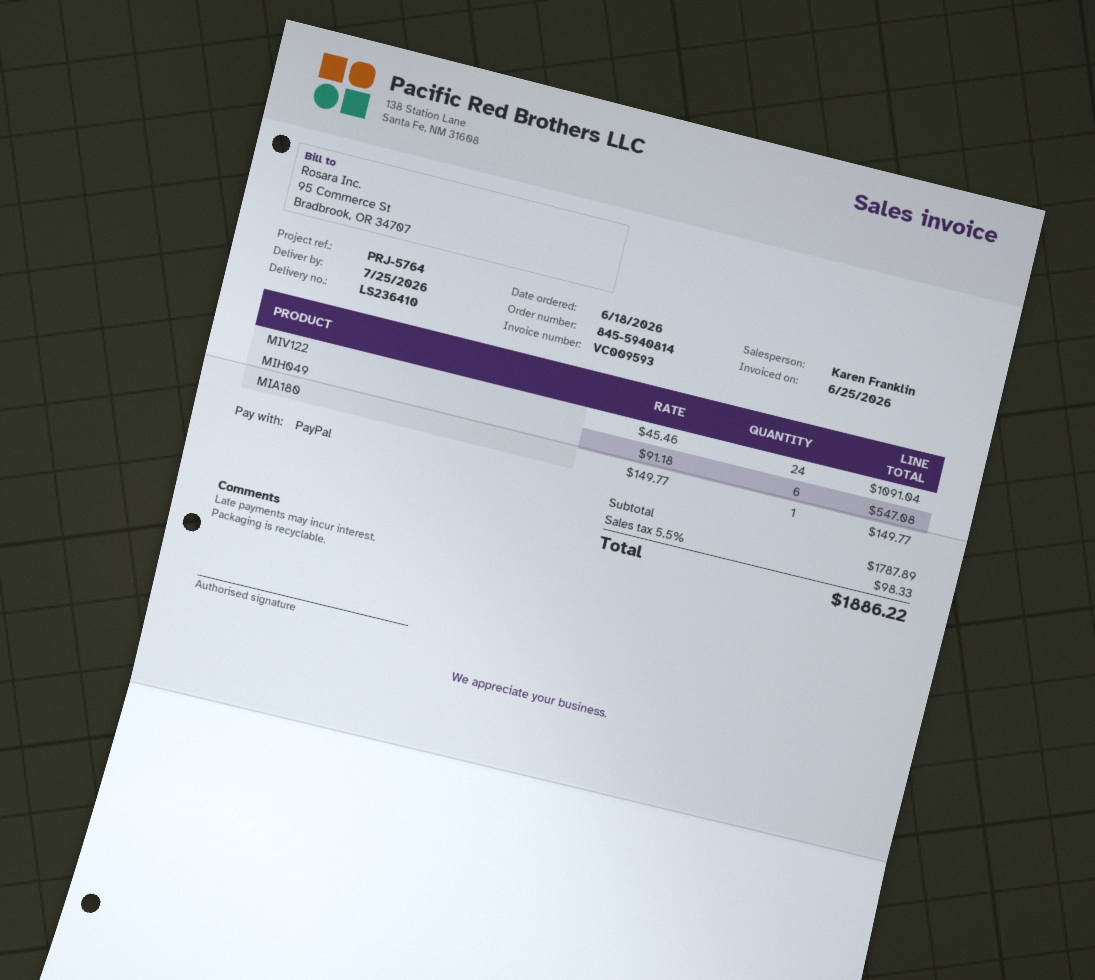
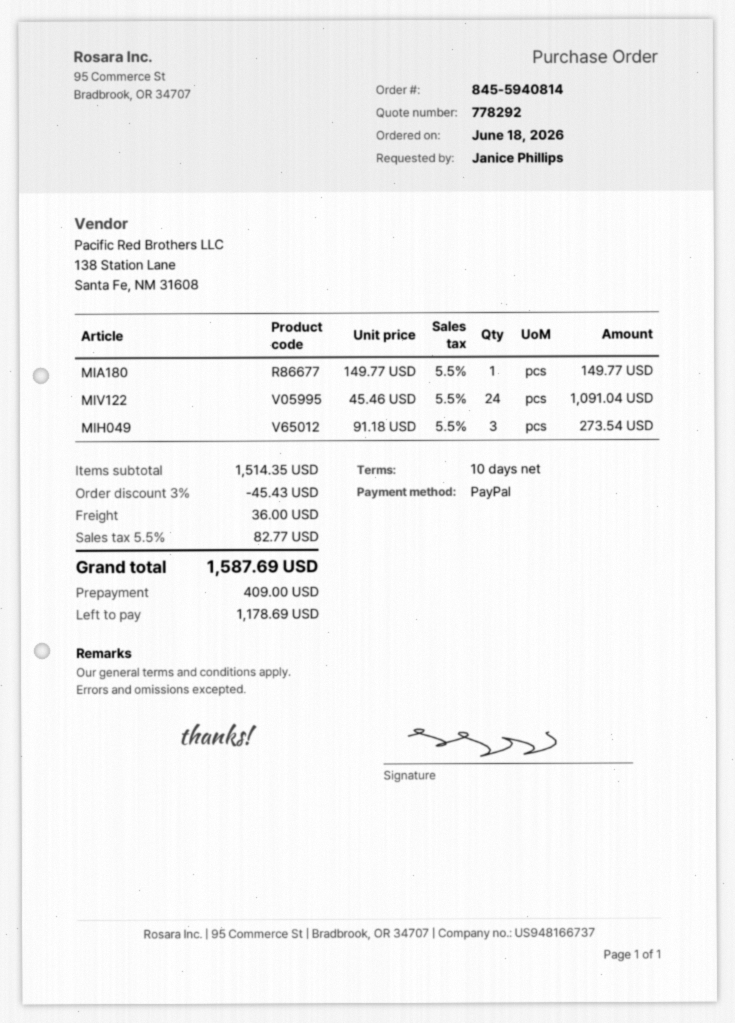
MIH049: 6 x 91.18 = 547.08 -> 3 x 91.18 = 273.54
subtotal: 1787.89 -> 1514.35
discount: none -> 3% = 45.43
shipping: none -> 36.00
tax: 5.5% = 98.33 -> 5.5% = 82.77
total: 1886.22 -> 1587.69

